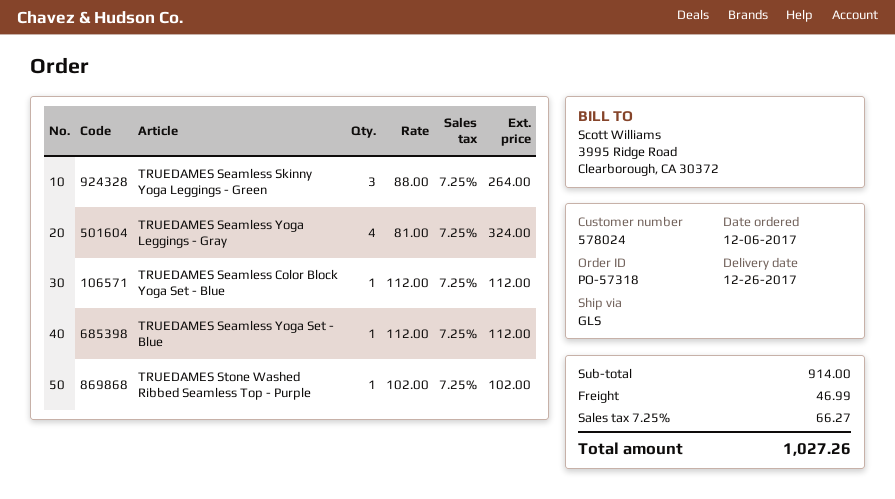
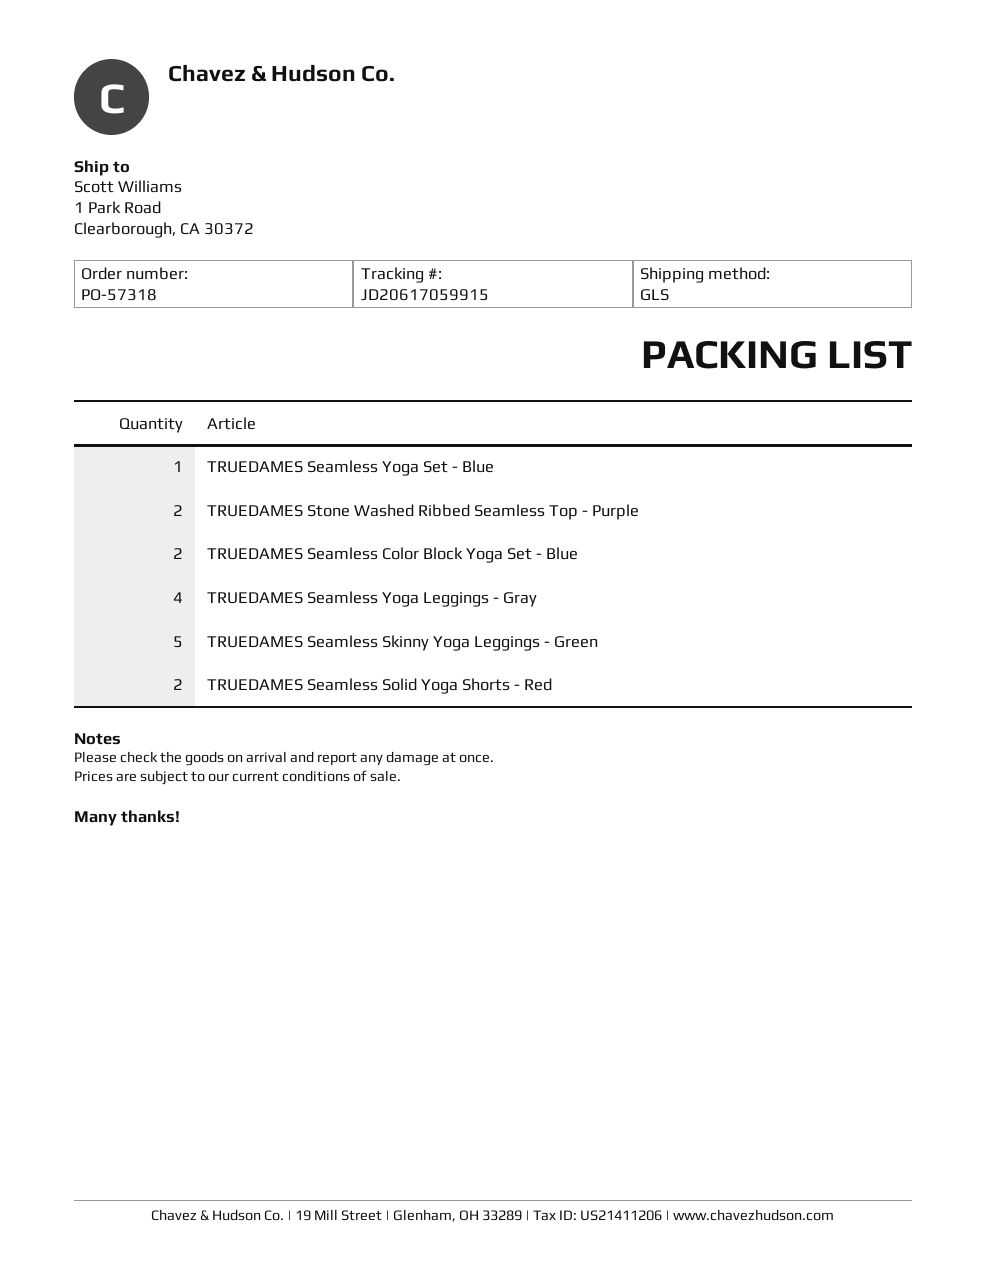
TRUEDAMES Seamless Skinny Yoga Leggings - Green: 3 -> 5
TRUEDAMES Seamless Color Block Yoga Set - Blue: 1 -> 2
TRUEDAMES Stone Washed Ribbed Seamless Top - Purple: 1 -> 2
TRUEDAMES Seamless Solid Yoga Shorts - Red: none -> 2

